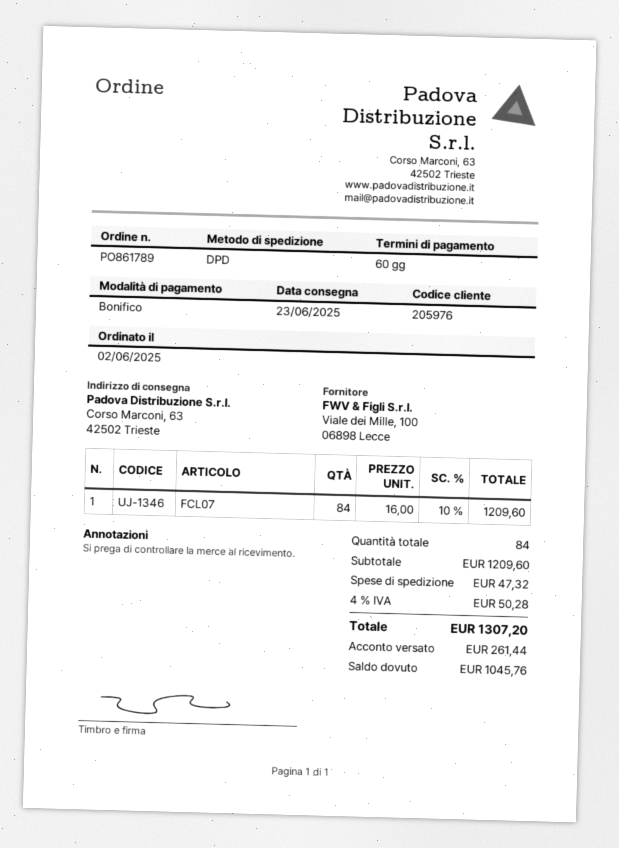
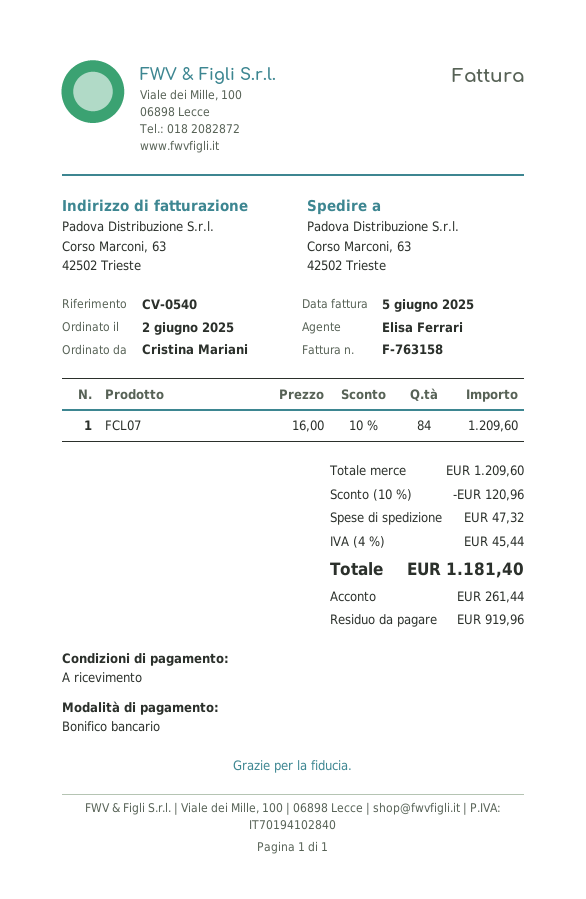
payment terms: 60 days -> on receipt
discount: none -> 10% = 120.96
tax: 4% = 50.28 -> 4% = 45.44
total: 1307.20 -> 1181.40
balance: 1045.76 -> 919.96

